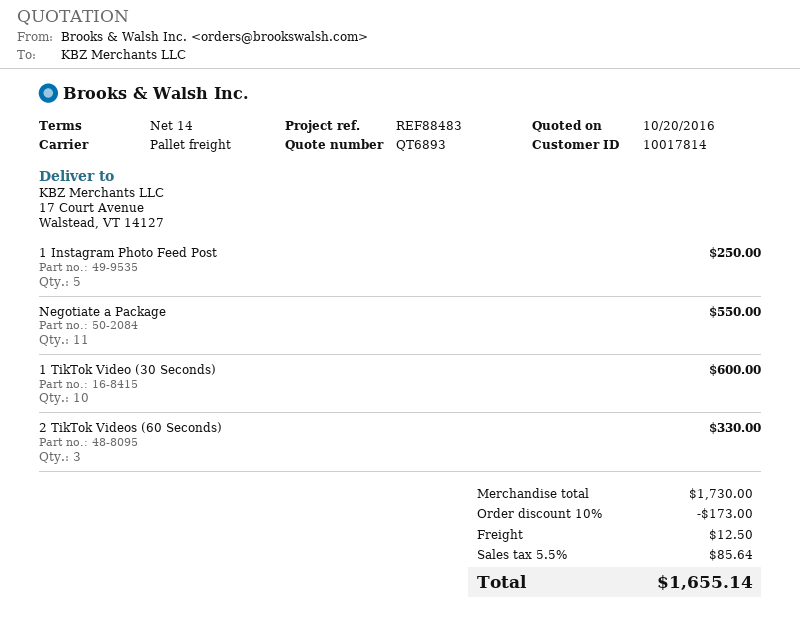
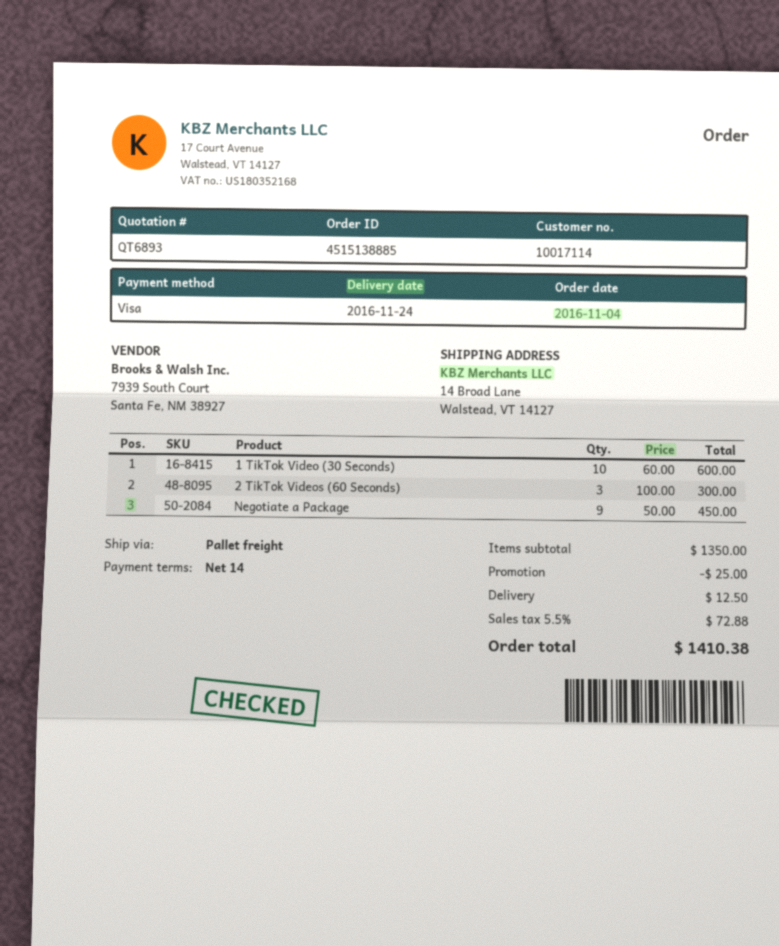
customer number: 10017814 -> 10017114
ship to: 17 Court Avenue, Walstead, VT 14127 -> 14 Broad Lane, Walstead, VT 14127
1 Instagram Photo Feed Post: 5 for 250.00 -> none
Negotiate a Package: 11 for 550.00 -> 9 for 450.00
2 TikTok Videos (60 Seconds): 3 for 330.00 -> 3 for 300.00
subtotal: 1730.00 -> 1350.00
discount: 173.00 -> 25.00
tax: 5.5% = 85.64 -> 5.5% = 72.88
total: 1655.14 -> 1410.38

